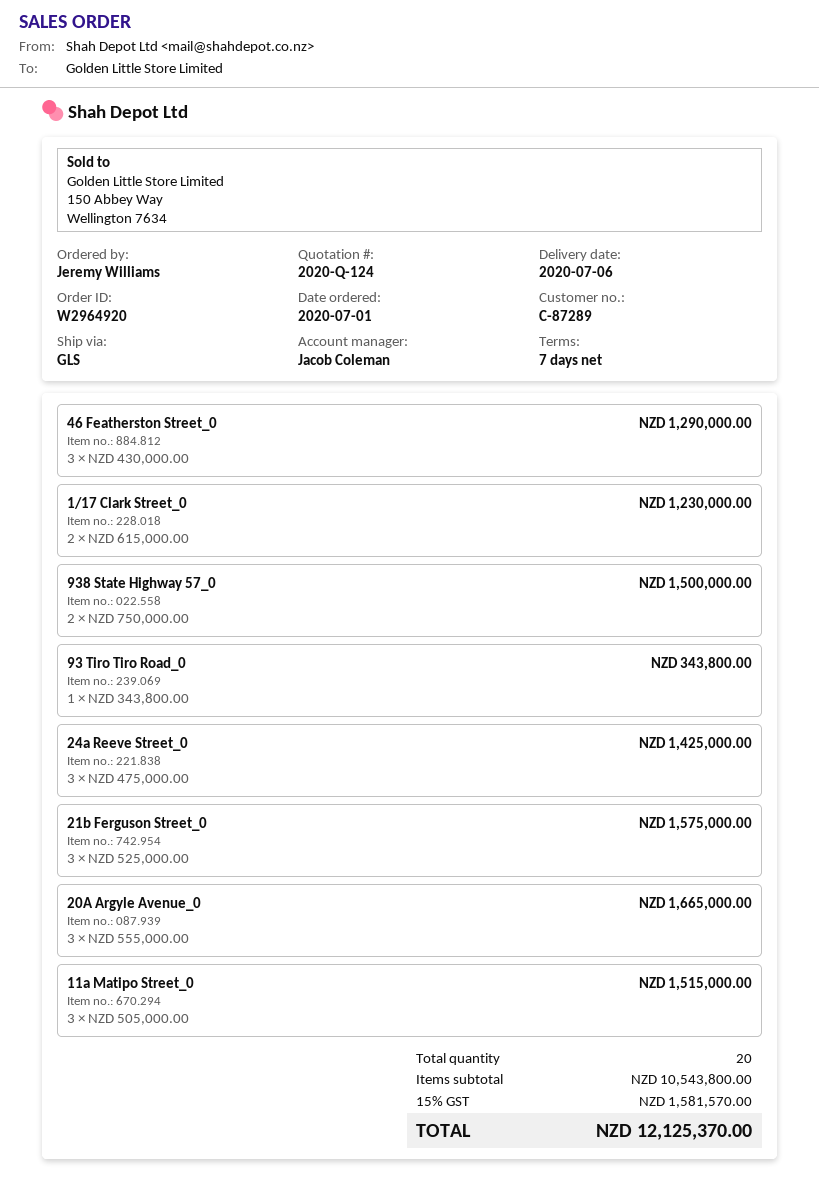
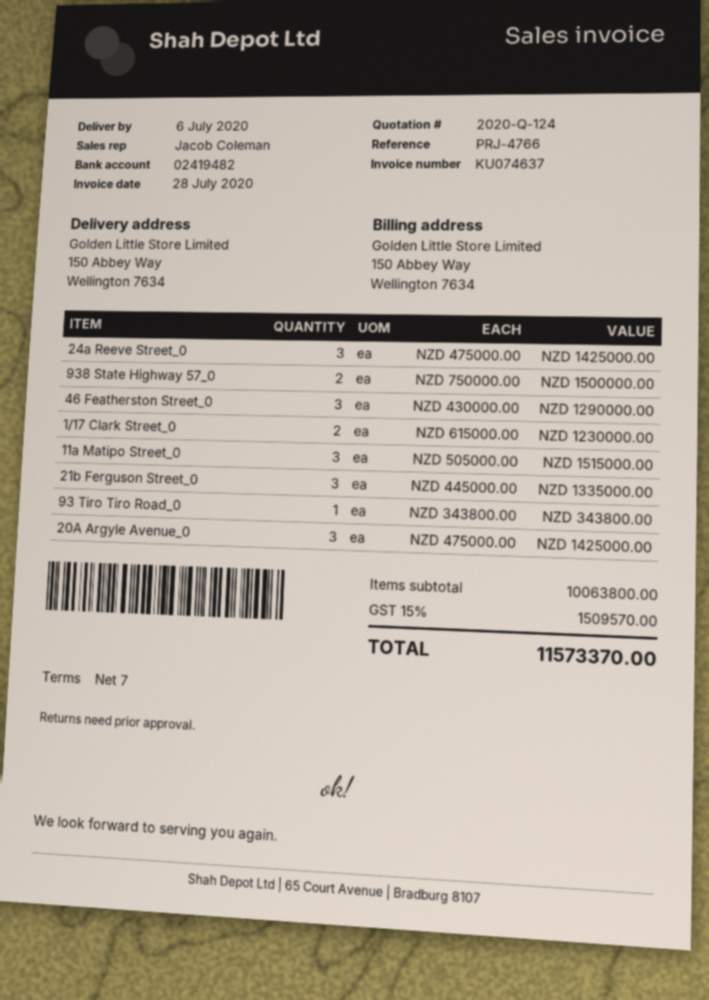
21b Ferguson Street_0: 3 x 525000.00 = 1575000.00 -> 3 x 445000.00 = 1335000.00
20A Argyle Avenue_0: 3 x 555000.00 = 1665000.00 -> 3 x 475000.00 = 1425000.00
subtotal: 10543800.00 -> 10063800.00
tax: 15% = 1581570.00 -> 15% = 1509570.00
total: 12125370.00 -> 11573370.00

